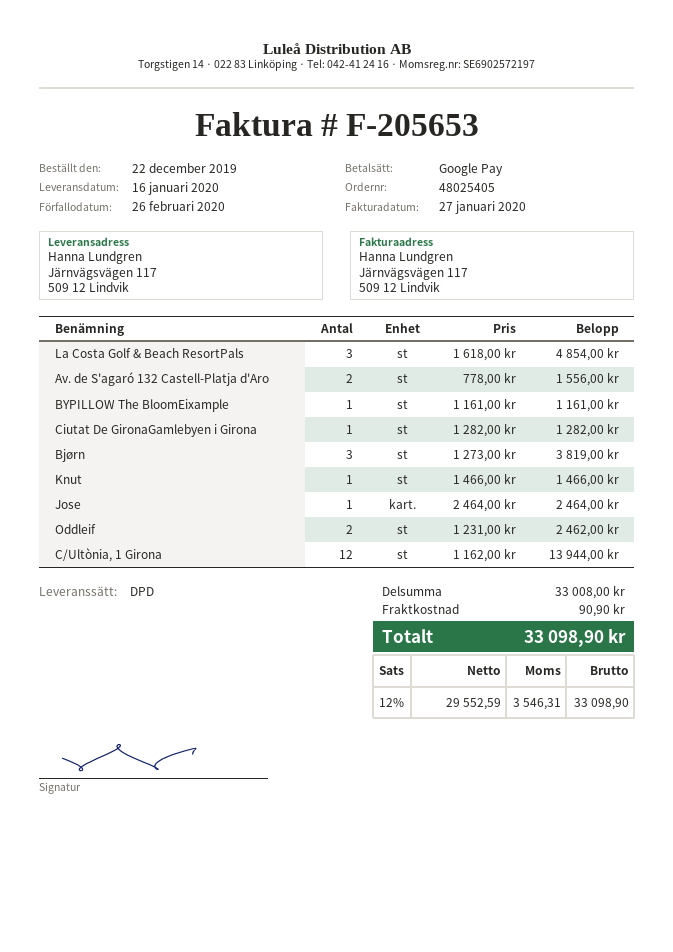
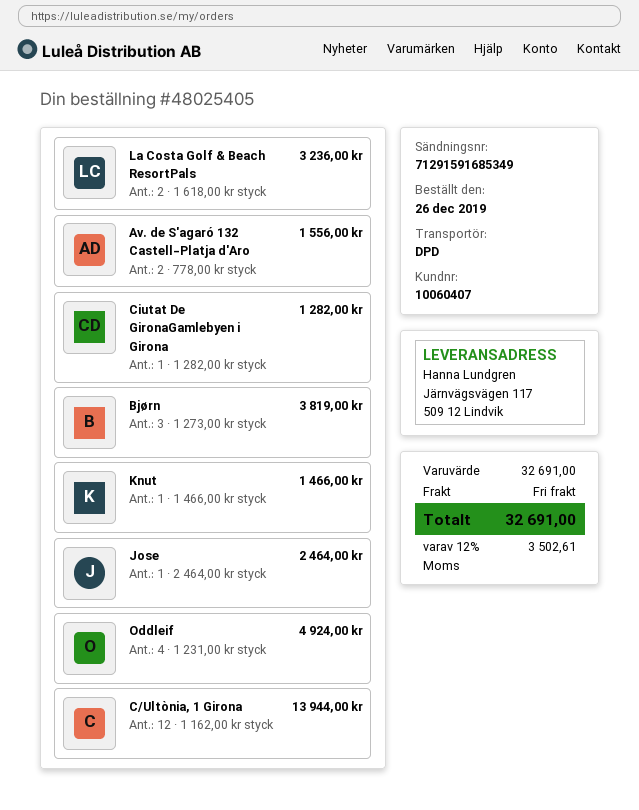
order date: 2019-12-22 -> 2019-12-26
La Costa Golf & Beach ResortPals: 3 x 1618.00 = 4854.00 -> 2 x 1618.00 = 3236.00
BYPILLOW The BloomEixample: 1 x 1161.00 = 1161.00 -> none
Oddleif: 2 x 1231.00 = 2462.00 -> 4 x 1231.00 = 4924.00
subtotal: 33008.00 -> 32691.00
shipping: 90.90 -> 0.00
tax: 12% = 3546.31 -> 12% = 3502.61
total: 33098.90 -> 32691.00

